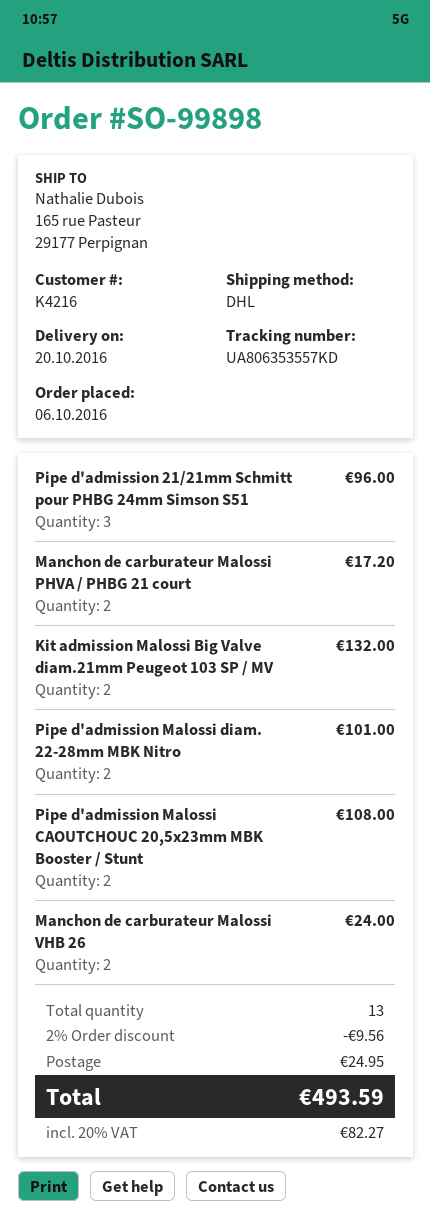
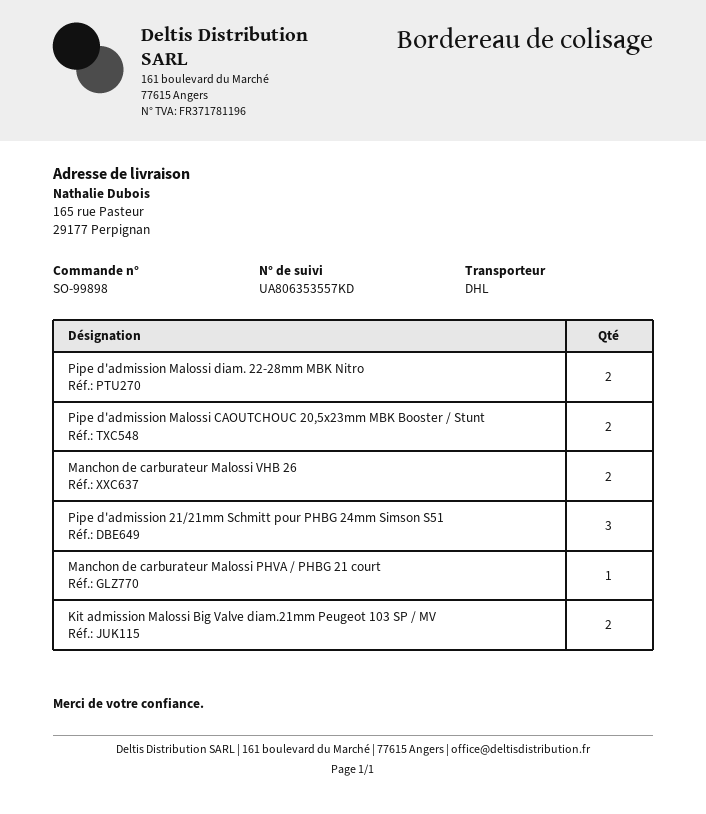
Manchon de carburateur Malossi PHVA / PHBG 21 court: 2 -> 1

